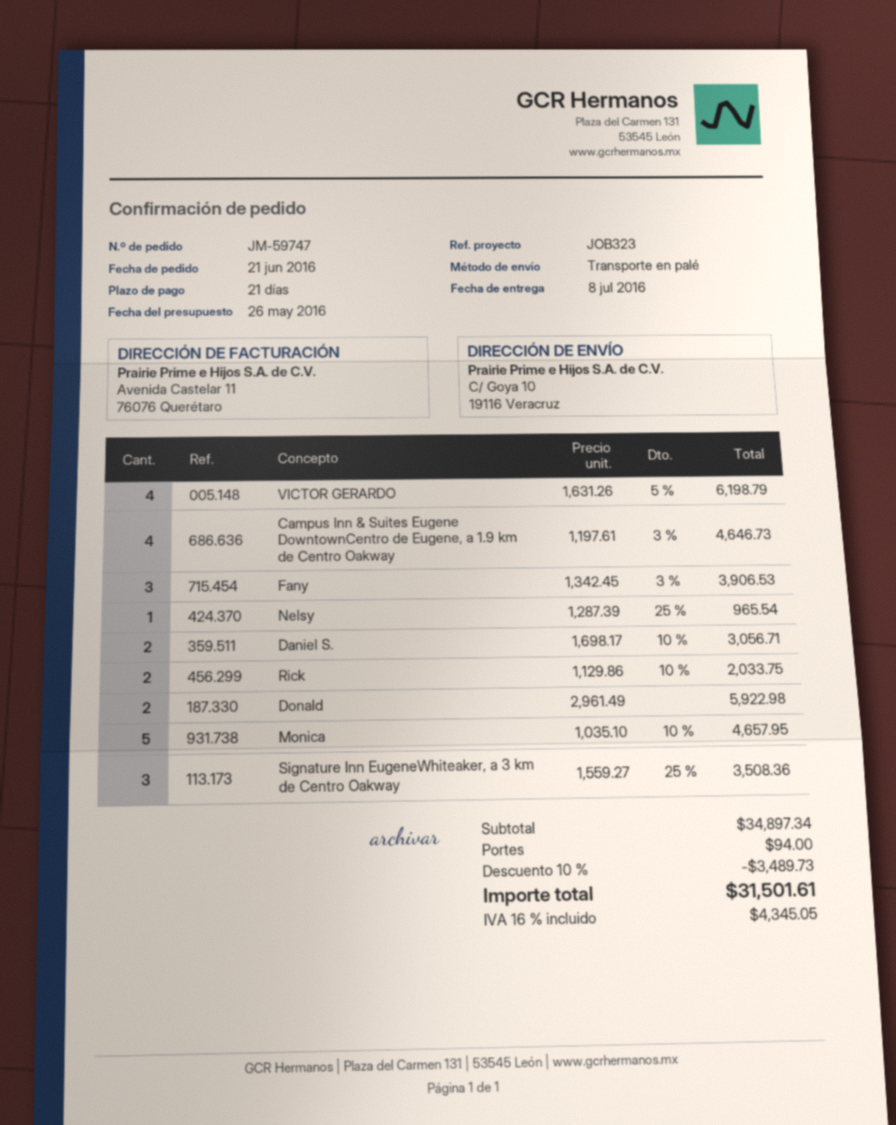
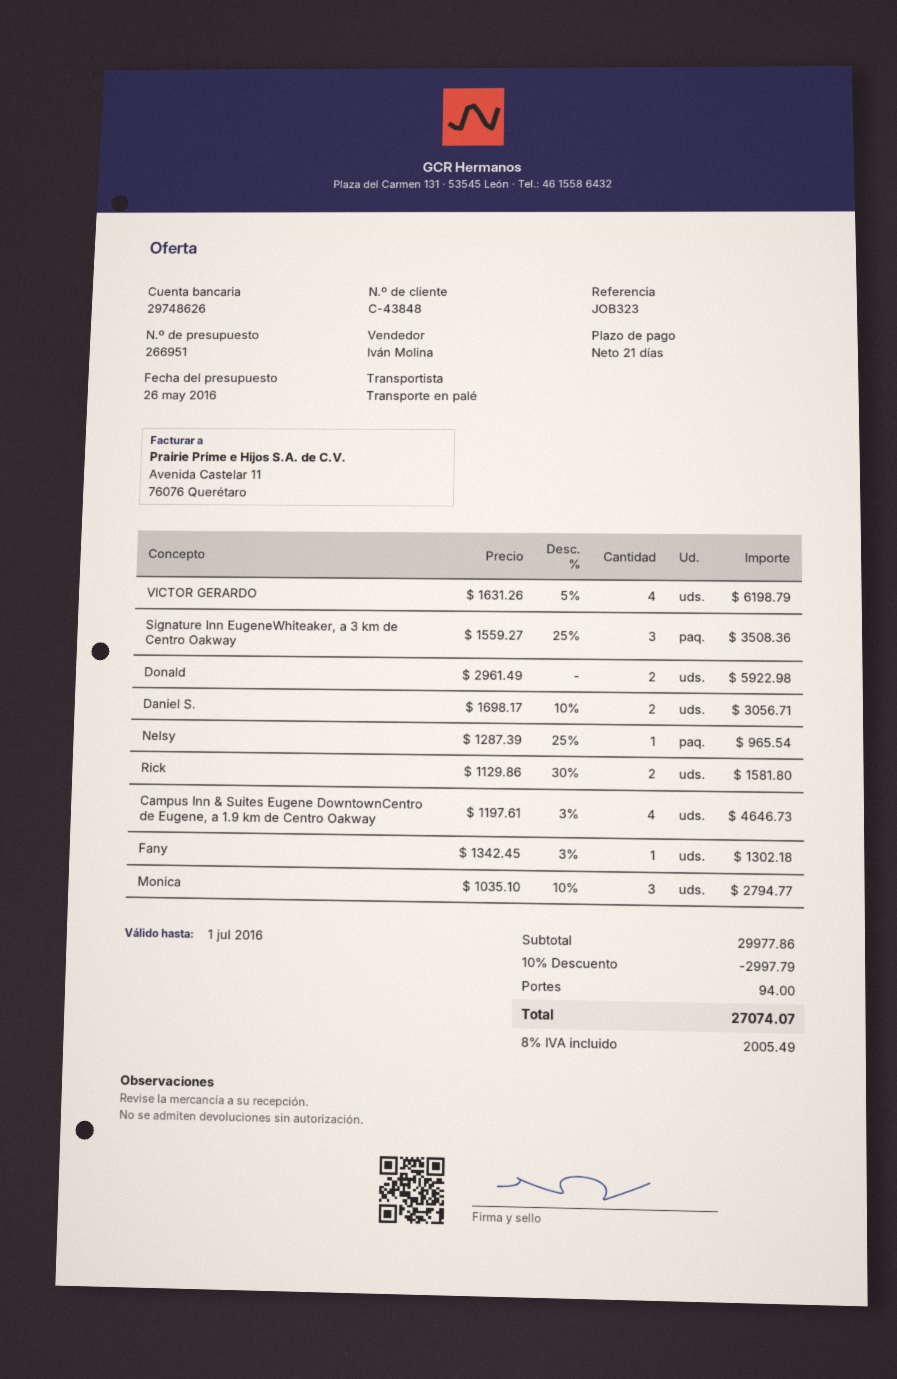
Fany: 3 x 1342.45 - 3% = 3906.53 -> 1 x 1342.45 - 3% = 1302.18
Rick: 2 x 1129.86 - 10% = 2033.75 -> 2 x 1129.86 - 30% = 1581.80
Monica: 5 x 1035.10 - 10% = 4657.95 -> 3 x 1035.10 - 10% = 2794.77
subtotal: 34897.34 -> 29977.86
discount: 10% = 3489.73 -> 10% = 2997.79
tax: 16% = 4345.05 -> 8% = 2005.49
total: 31501.61 -> 27074.07

